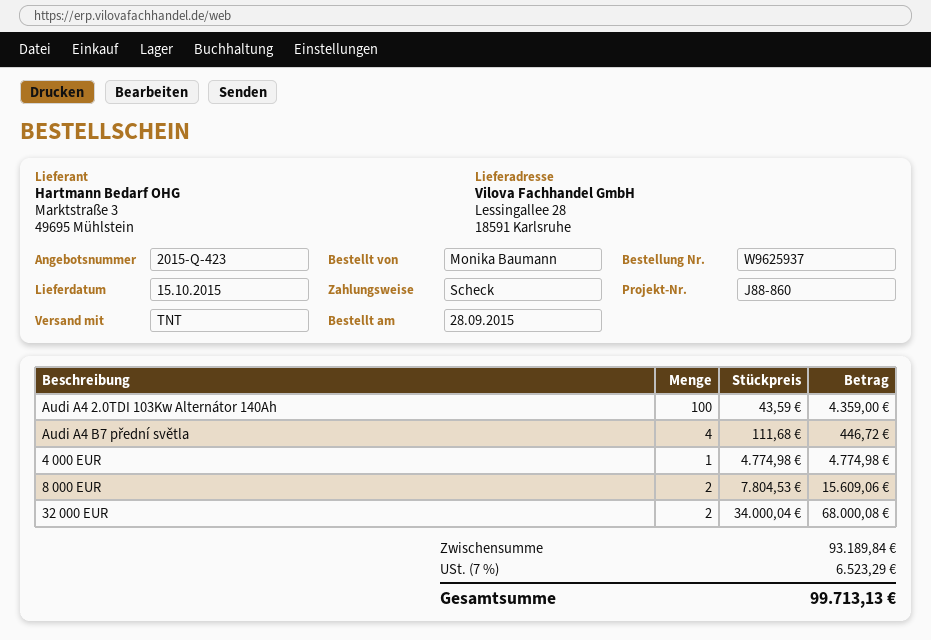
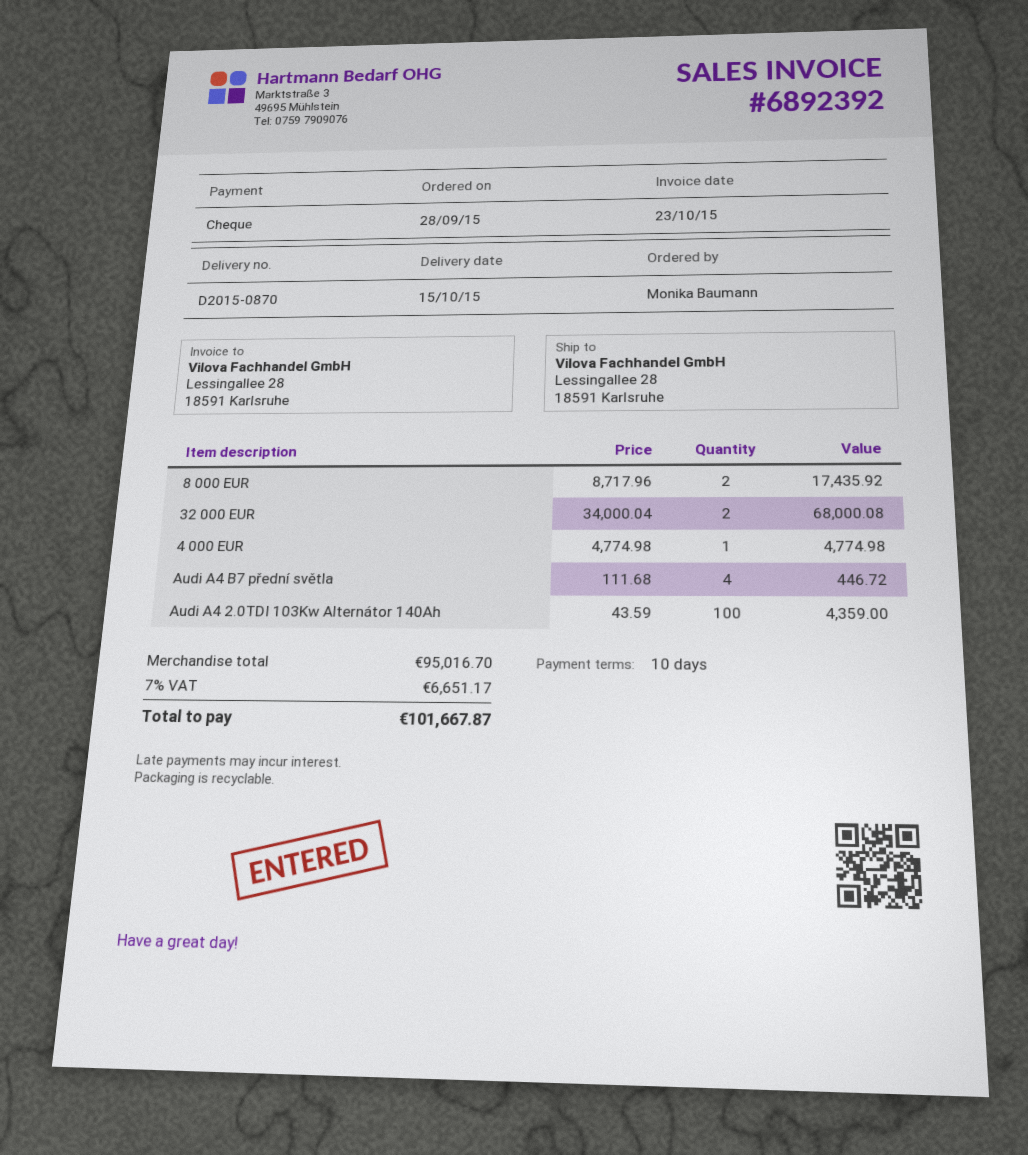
8 000 EUR: 2 x 7804.53 = 15609.06 -> 2 x 8717.96 = 17435.92
subtotal: 93189.84 -> 95016.70
tax: 7% = 6523.29 -> 7% = 6651.17
total: 99713.13 -> 101667.87

